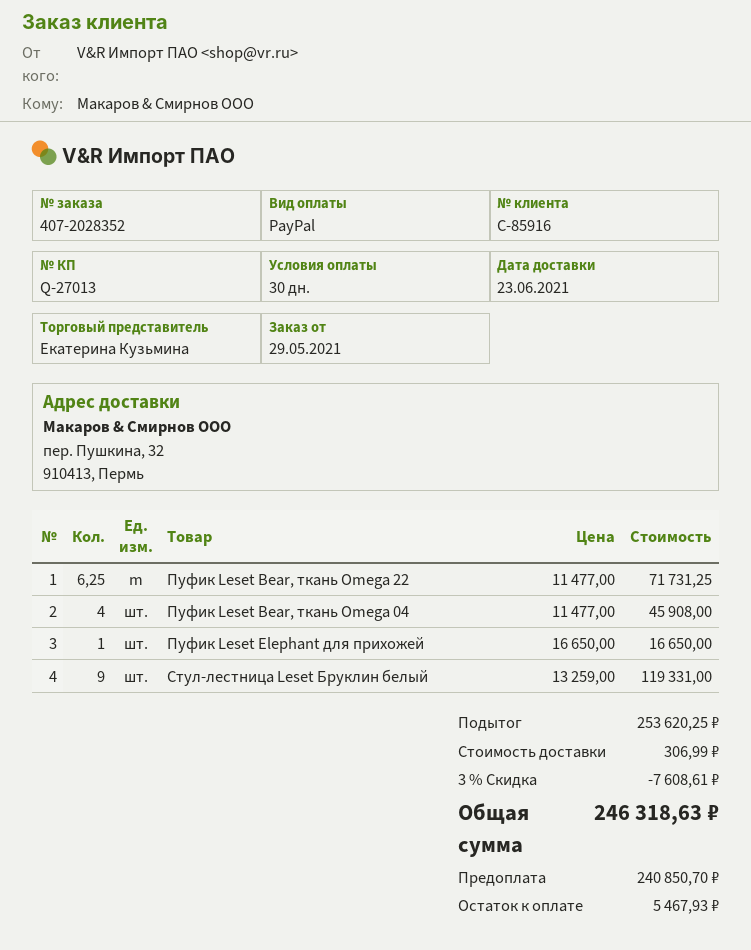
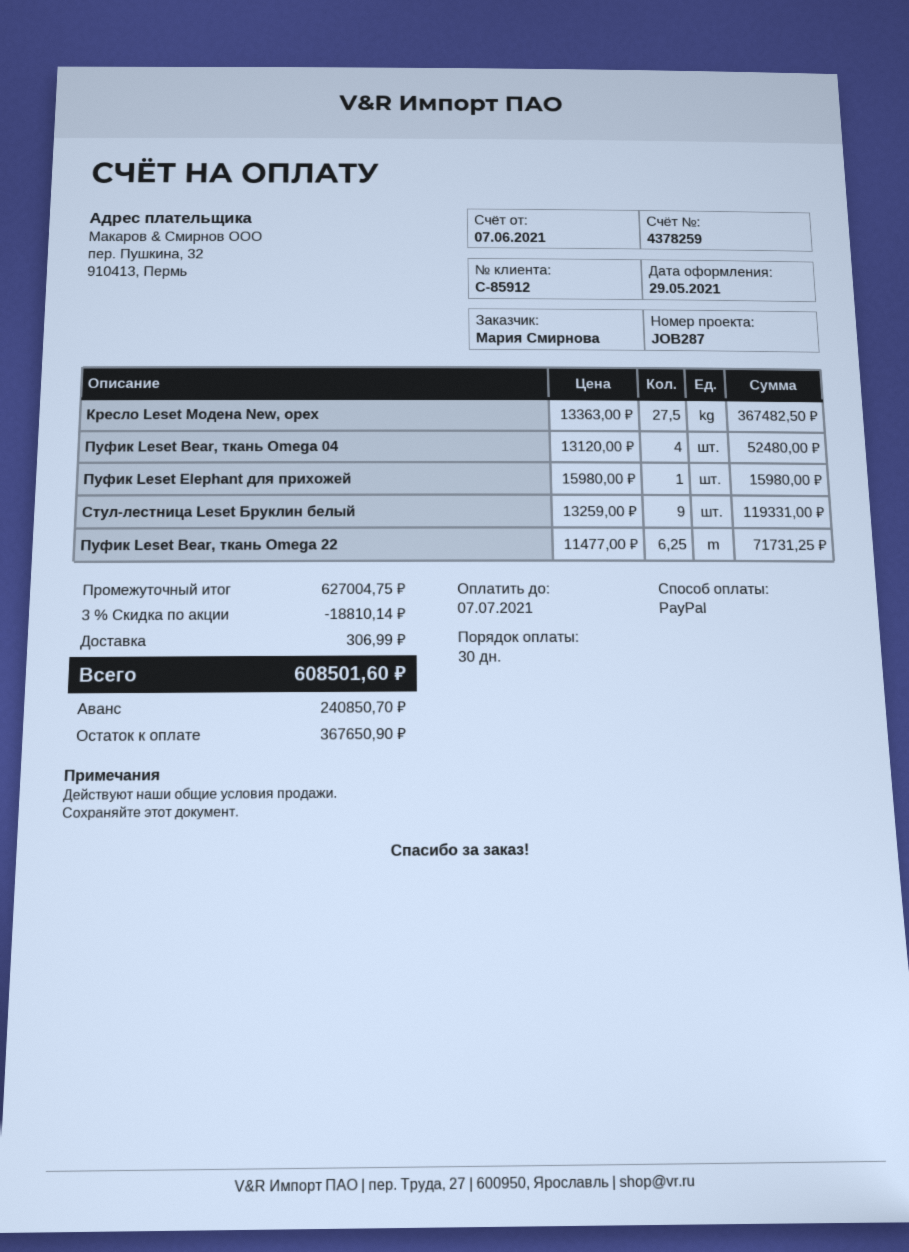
customer number: C-85916 -> C-85912
Пуфик Leset Bear, ткань Omega 04: 4 x 11477.00 = 45908.00 -> 4 x 13120.00 = 52480.00
Пуфик Leset Elephant для прихожей: 1 x 16650.00 = 16650.00 -> 1 x 15980.00 = 15980.00
Кресло Leset Модена New, орех: none -> 27.5 x 13363.00 = 367482.50
subtotal: 253620.25 -> 627004.75
discount: 3% = 7608.61 -> 3% = 18810.14
total: 246318.63 -> 608501.60
balance: 5467.93 -> 367650.90

